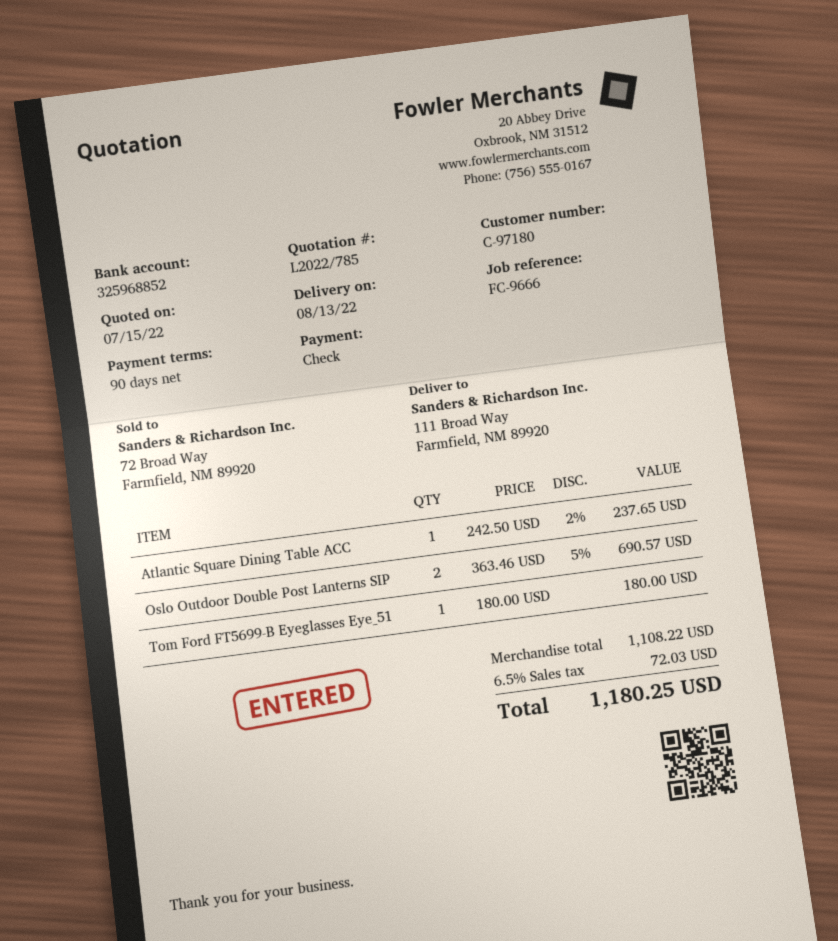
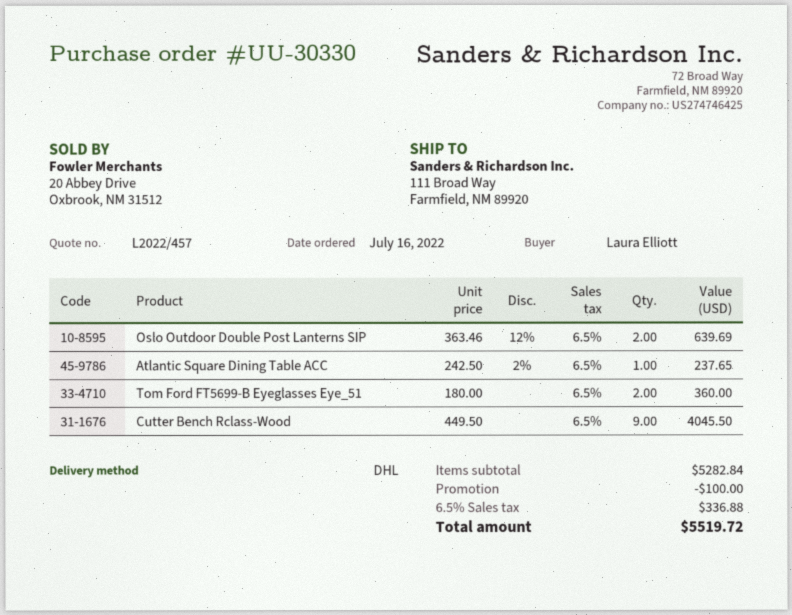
quote number: L2022/785 -> L2022/457
Oslo Outdoor Double Post Lanterns SIP: 2 x 363.46 - 5% = 690.57 -> 2 x 363.46 - 12% = 639.69
Tom Ford FT5699-B Eyeglasses Eye_51: 1 x 180.00 = 180.00 -> 2 x 180.00 = 360.00
Cutter Bench Rclass-Wood: none -> 9 x 449.50 = 4045.50
subtotal: 1108.22 -> 5282.84
discount: none -> 100.00
tax: 6.5% = 72.03 -> 6.5% = 336.88
total: 1180.25 -> 5519.72

